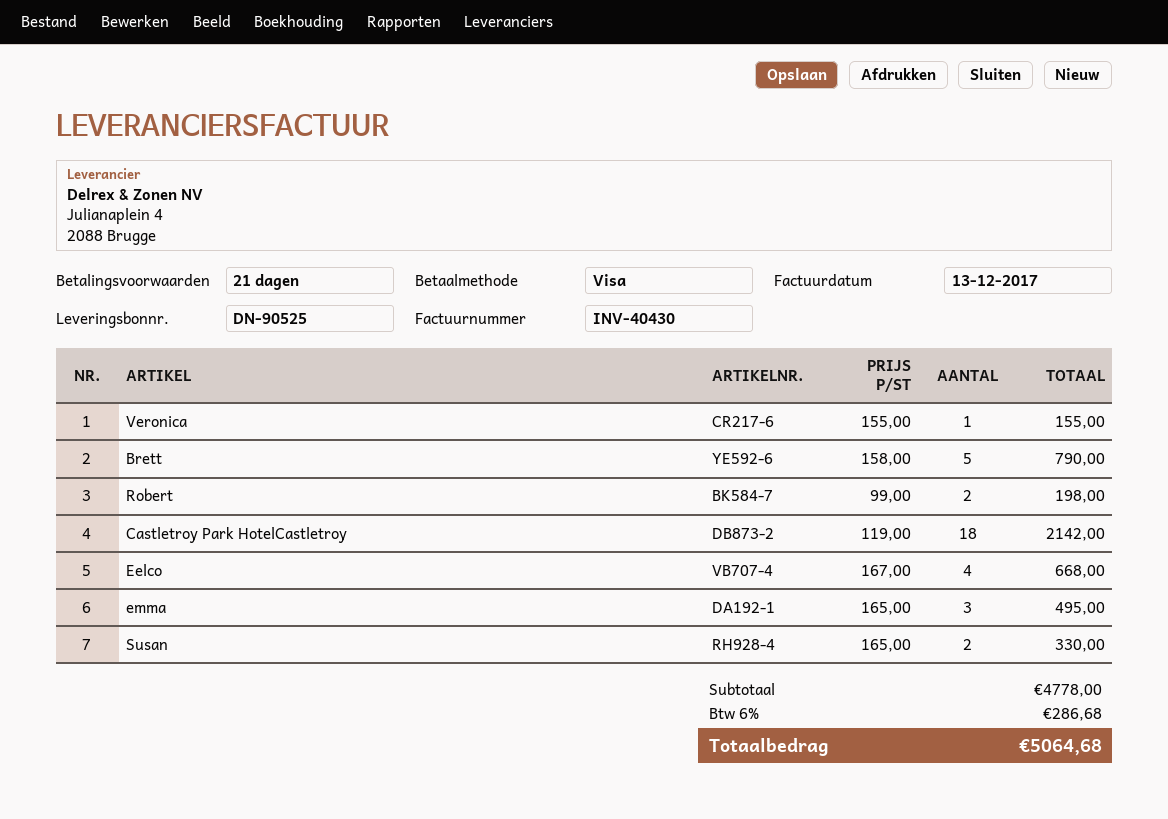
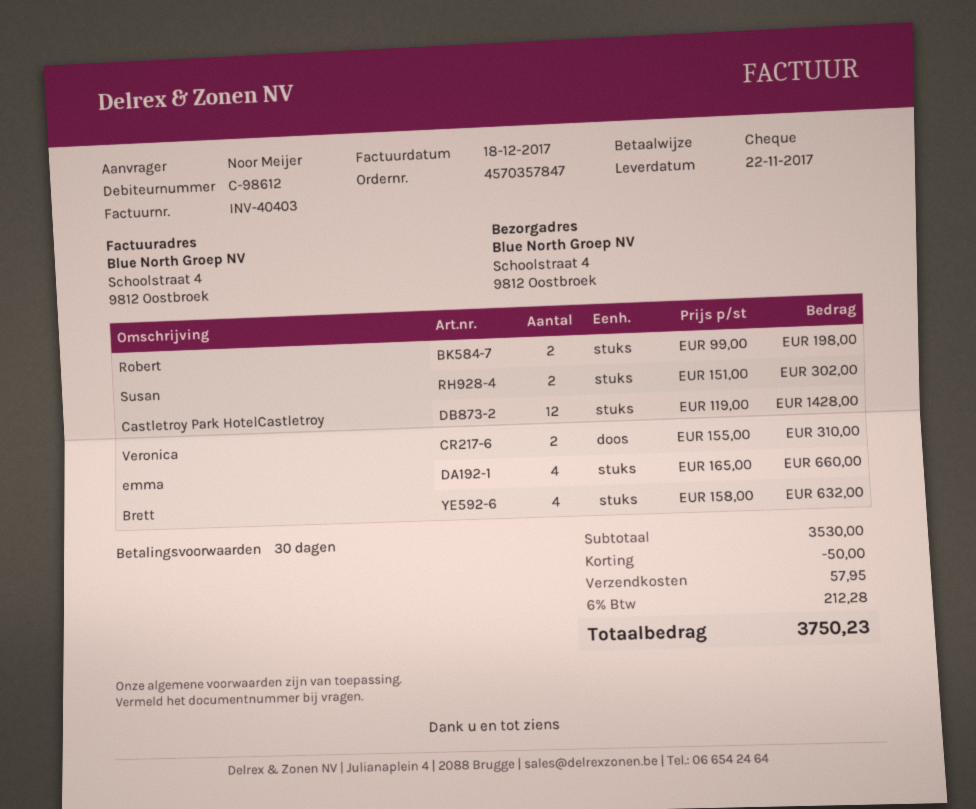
invoice number: INV-40430 -> INV-40403
invoice date: 2017-12-13 -> 2017-12-18
payment terms: 21 days -> 30 days
payment method: Visa -> cheque
Veronica: 1 x 155.00 = 155.00 -> 2 x 155.00 = 310.00
Brett: 5 x 158.00 = 790.00 -> 4 x 158.00 = 632.00
Castletroy Park HotelCastletroy: 18 x 119.00 = 2142.00 -> 12 x 119.00 = 1428.00
Eelco: 4 x 167.00 = 668.00 -> none
emma: 3 x 165.00 = 495.00 -> 4 x 165.00 = 660.00
Susan: 2 x 165.00 = 330.00 -> 2 x 151.00 = 302.00
subtotal: 4778.00 -> 3530.00
discount: none -> 50.00
shipping: none -> 57.95
tax: 6% = 286.68 -> 6% = 212.28
total: 5064.68 -> 3750.23

